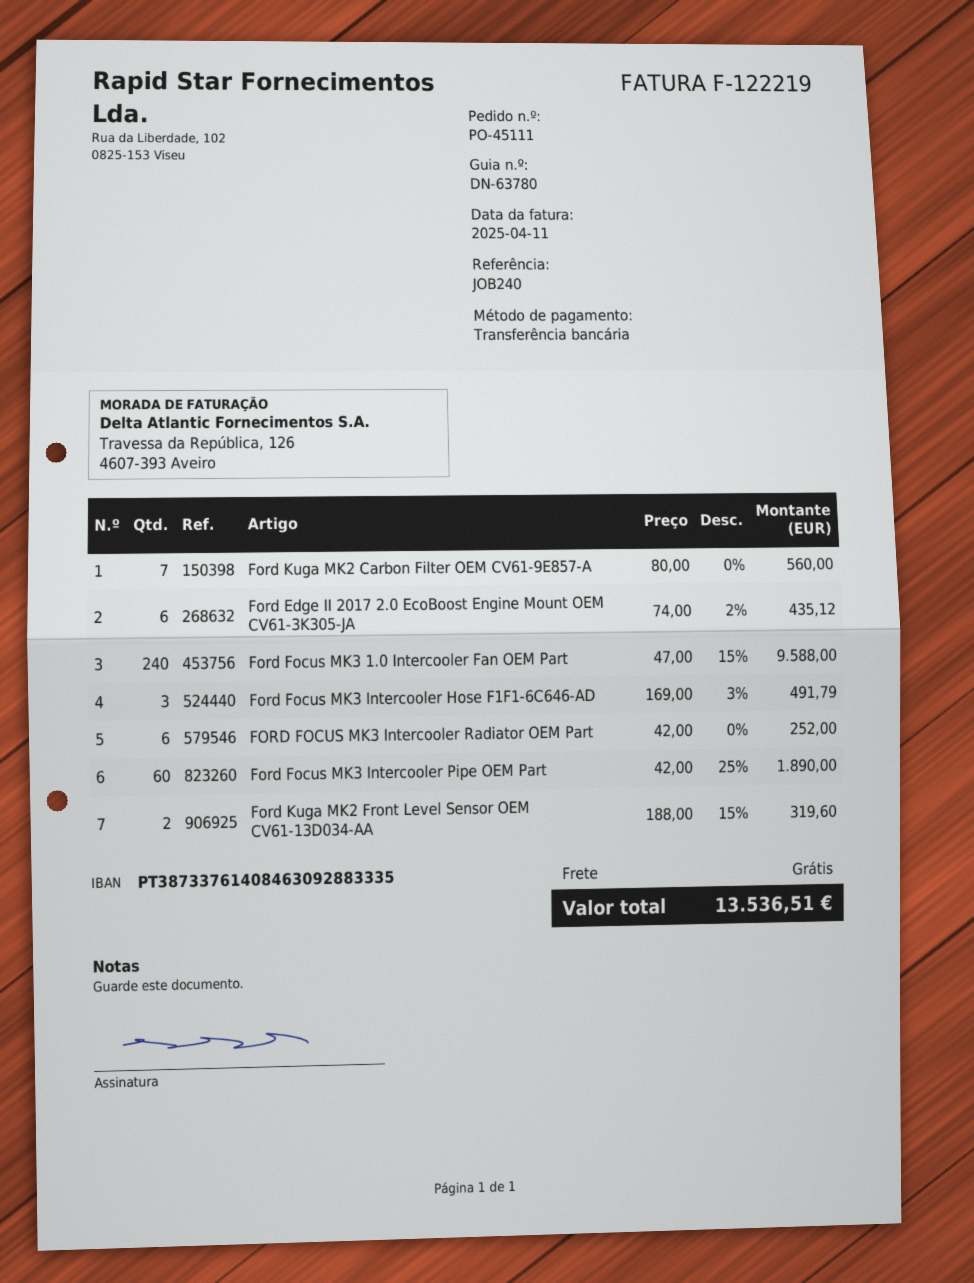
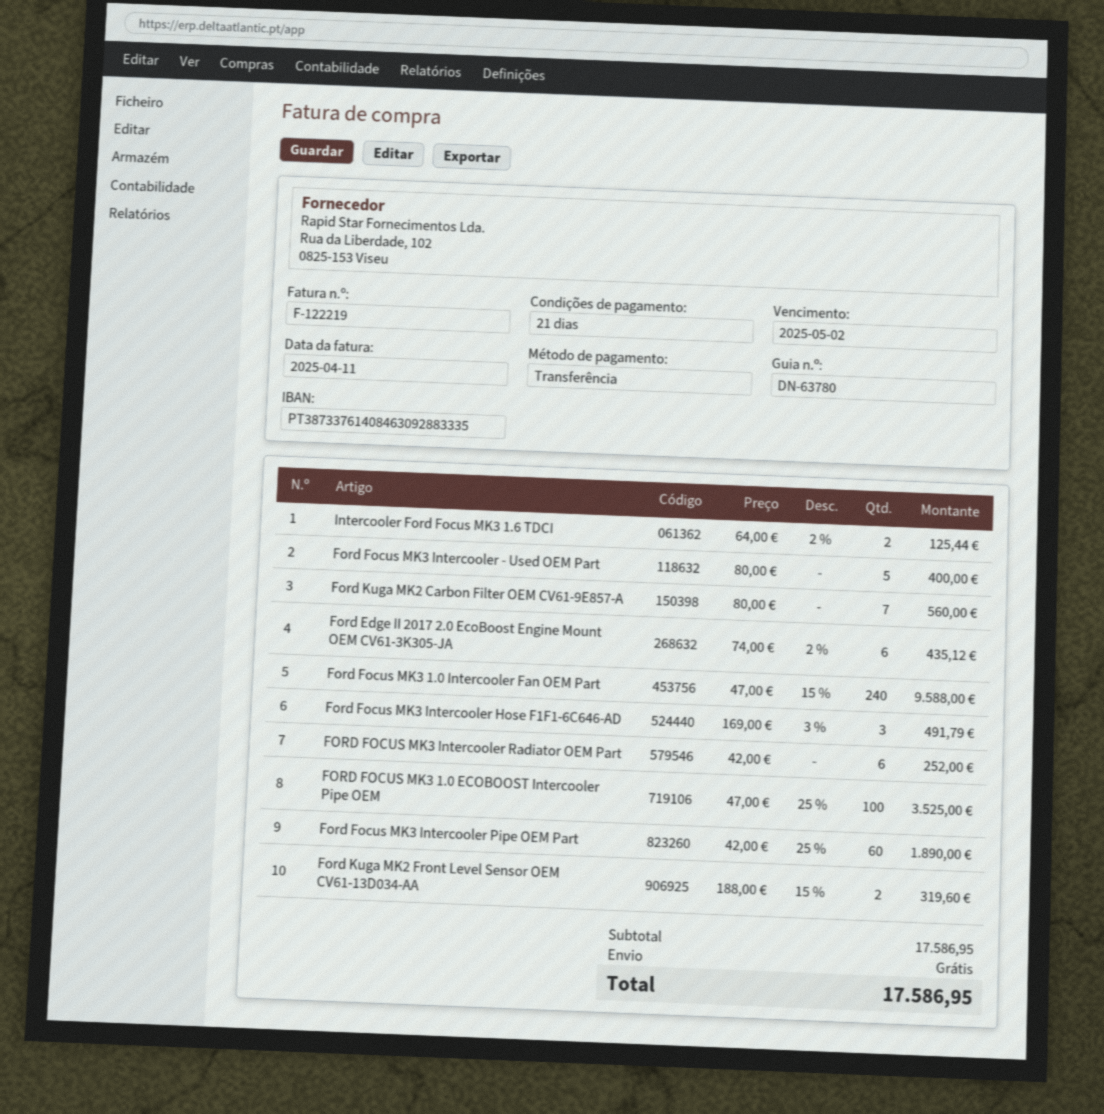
Intercooler Ford Focus MK3 1.6 TDCI: none -> 2 x 64.00 - 2% = 125.44
Ford Focus MK3 Intercooler - Used OEM Part: none -> 5 x 80.00 = 400.00
FORD FOCUS MK3 1.0 ECOBOOST Intercooler Pipe OEM: none -> 100 x 47.00 - 25% = 3525.00
total: 13536.51 -> 17586.95

